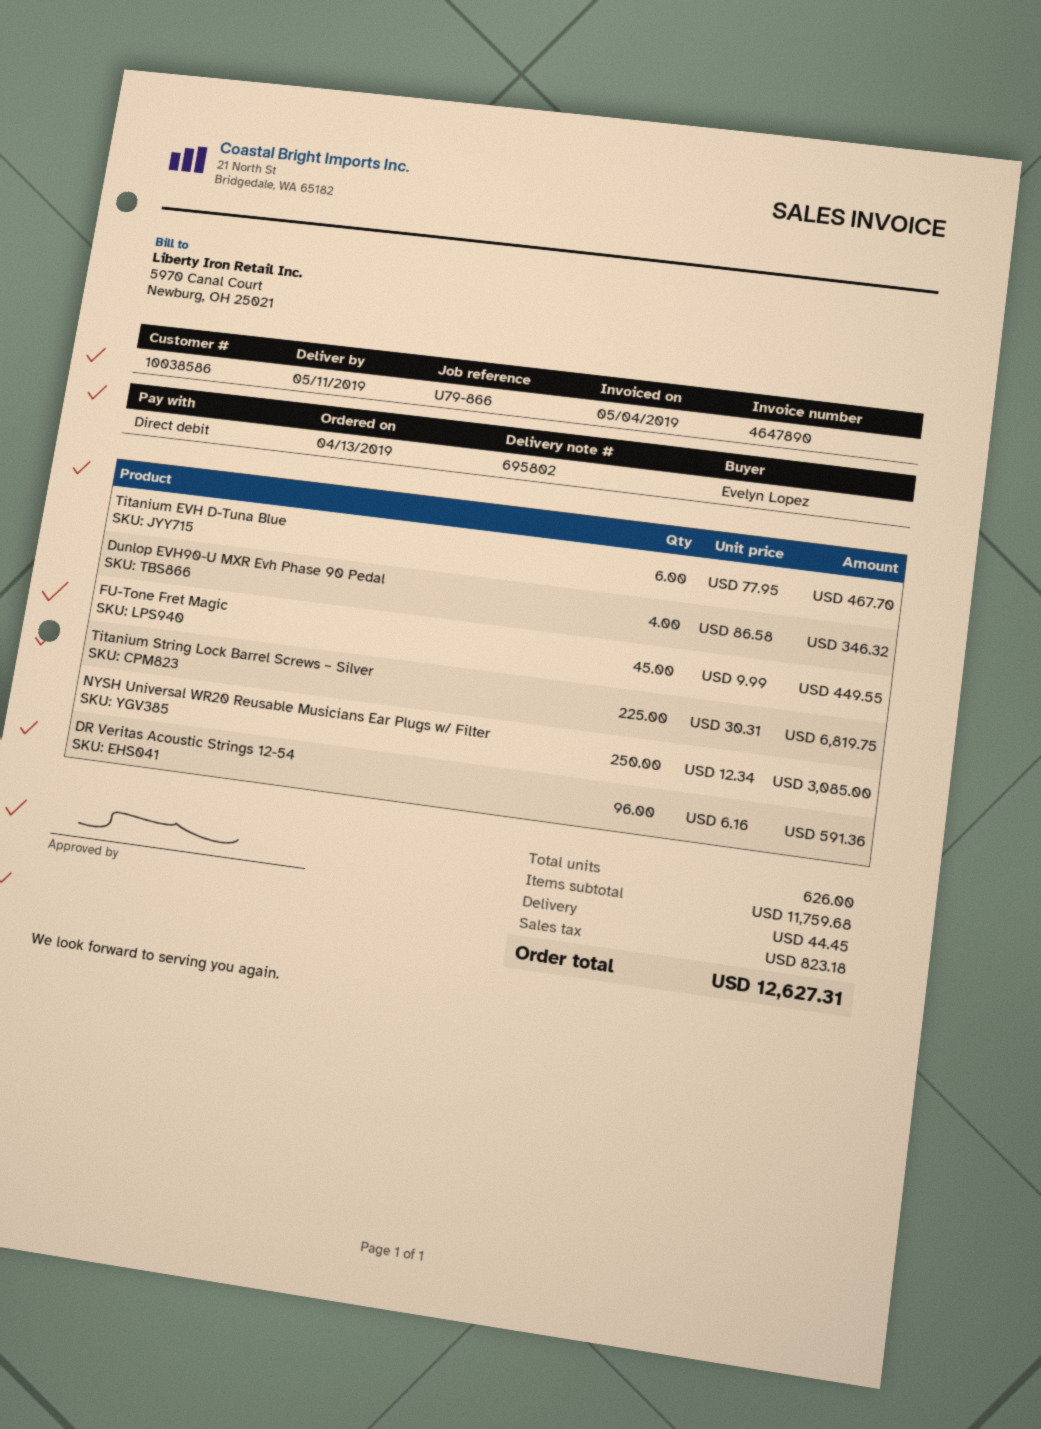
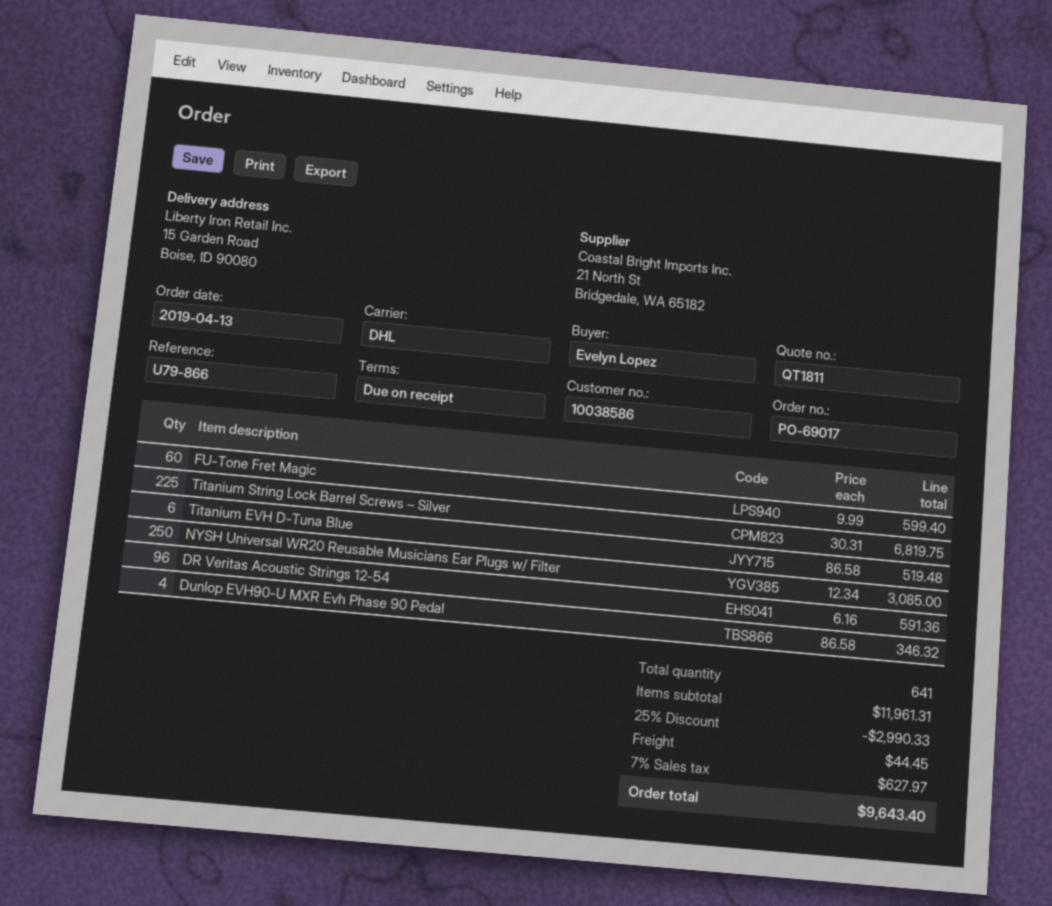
Titanium EVH D-Tuna Blue: 6 x 77.95 = 467.70 -> 6 x 86.58 = 519.48
FU-Tone Fret Magic: 45 x 9.99 = 449.55 -> 60 x 9.99 = 599.40
total quantity: 626 -> 641
subtotal: 11759.68 -> 11961.31
discount: none -> 25% = 2990.33
tax: 823.18 -> 627.97
total: 12627.31 -> 9643.40

